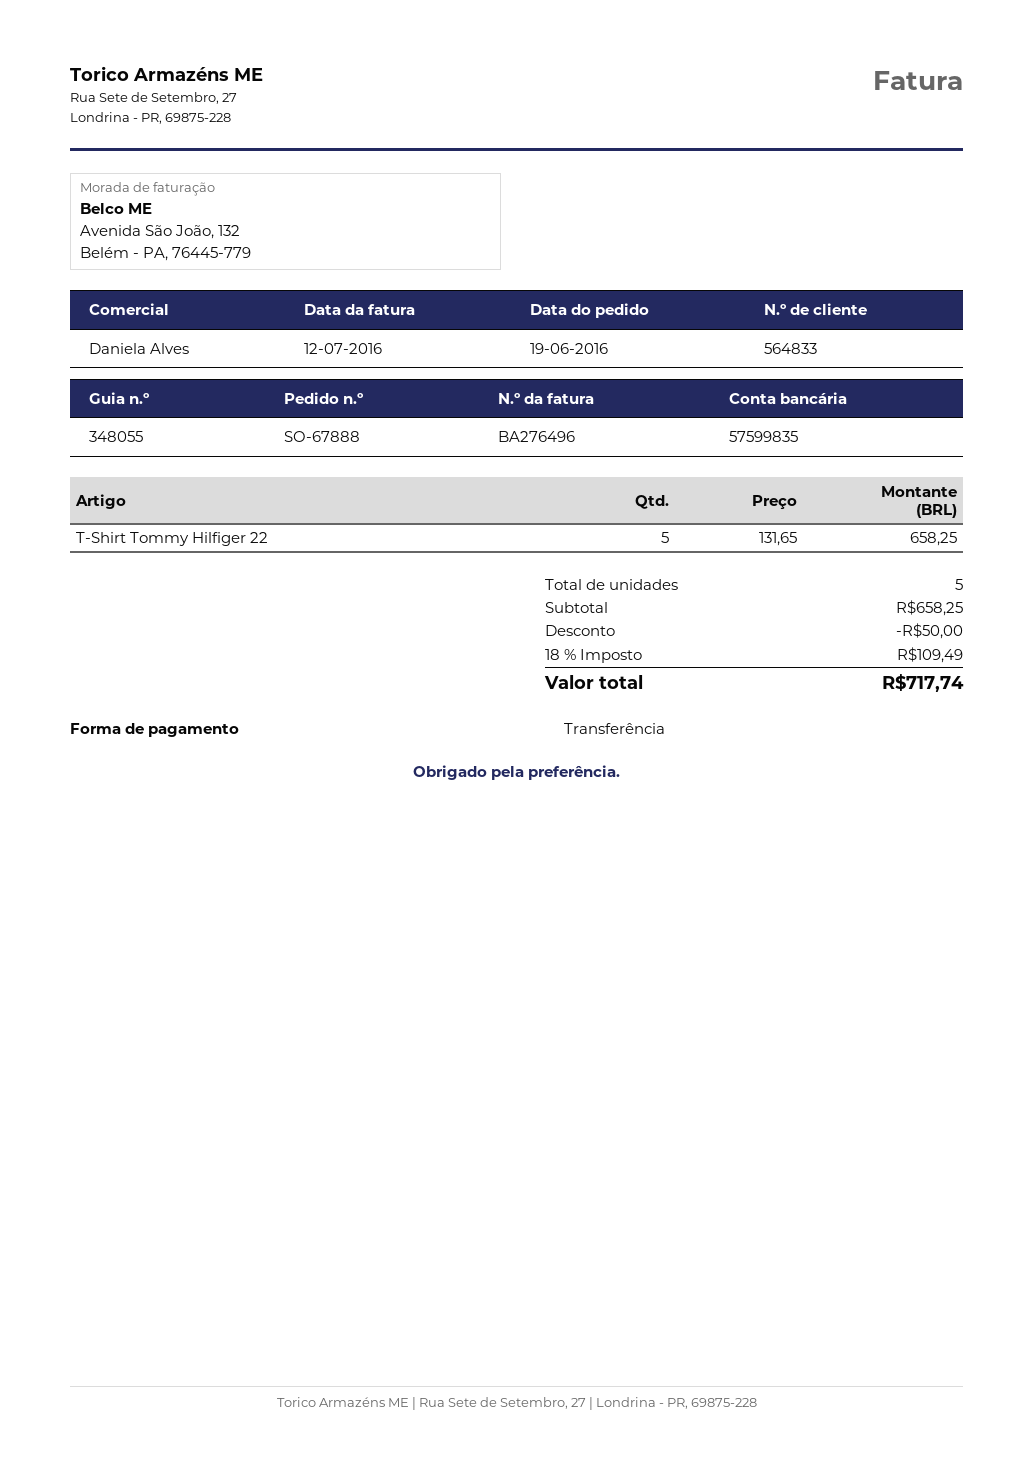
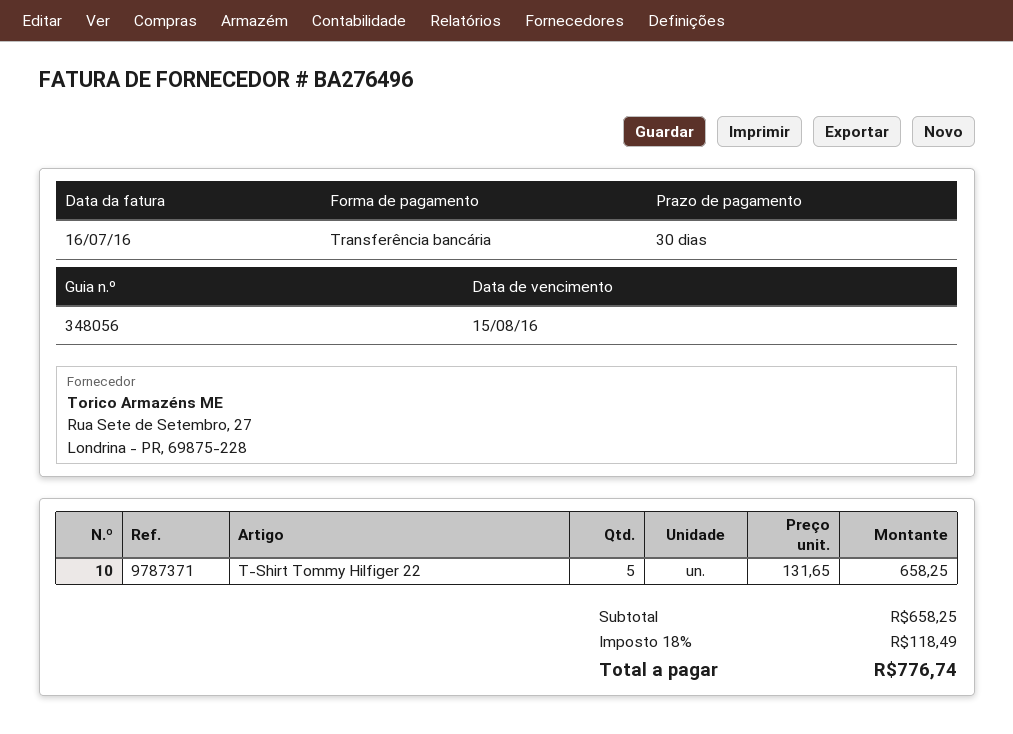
delivery note number: 348055 -> 348056
invoice date: 2016-07-12 -> 2016-07-16
discount: 50.00 -> none
tax: 18% = 109.49 -> 18% = 118.49
total: 717.74 -> 776.74

